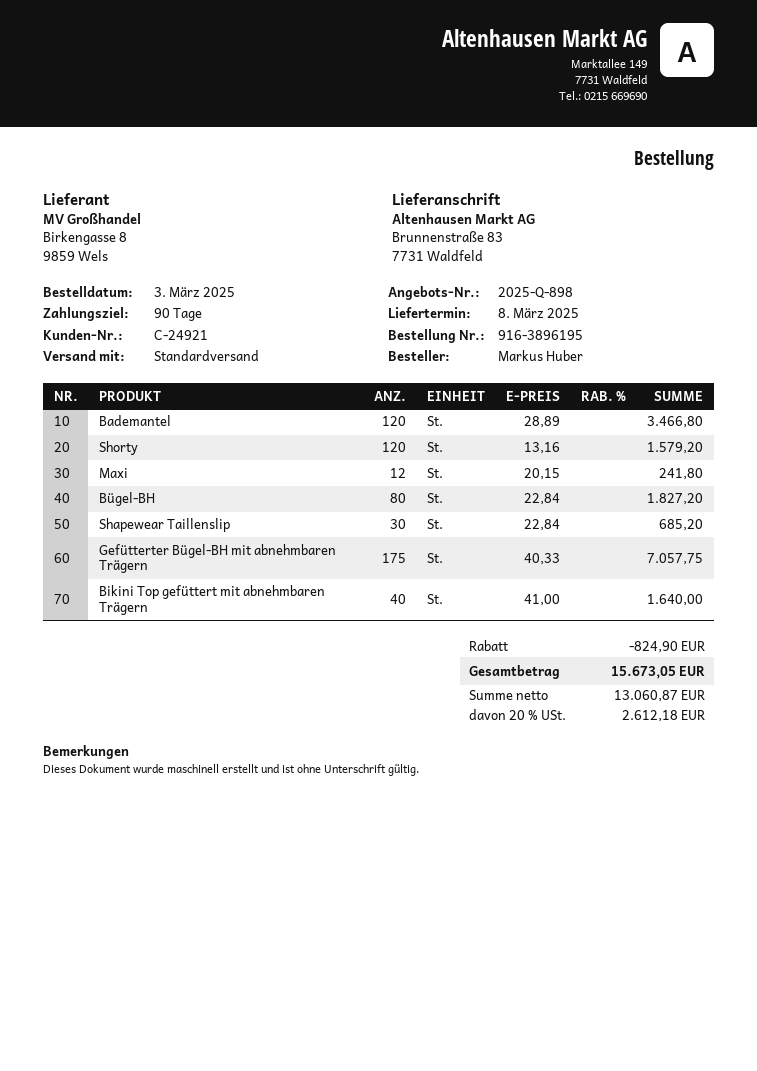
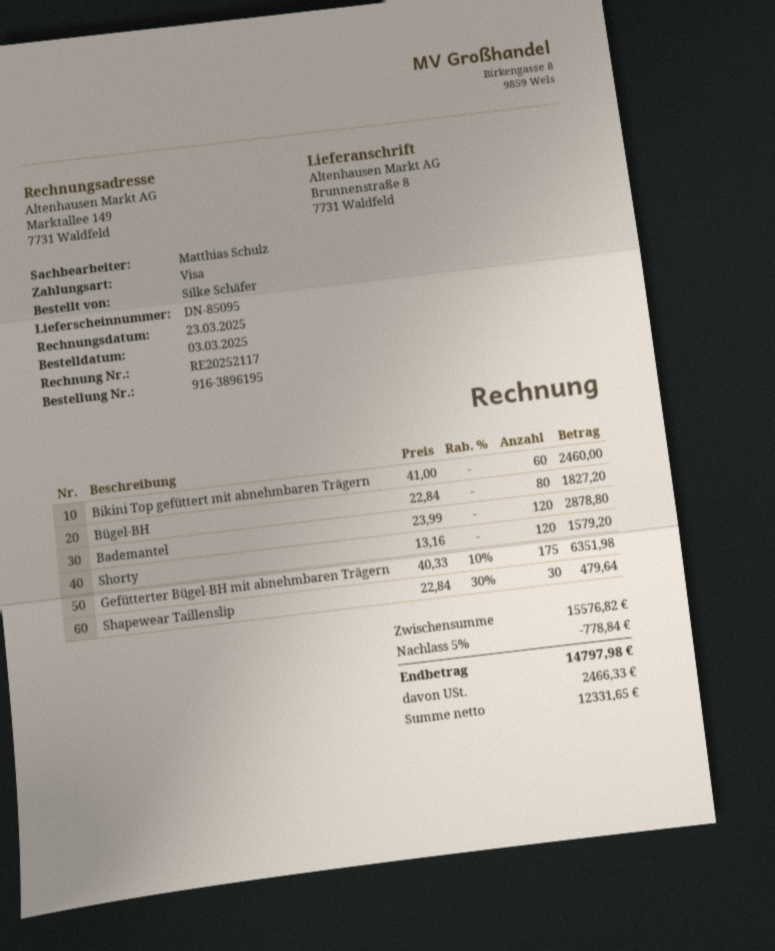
ordered by: Markus Huber -> Silke Schäfer
ship to: Brunnenstraße 83, 7731 Waldfeld -> Brunnenstraße 8, 7731 Waldfeld
Bademantel: 120 x 28.89 = 3466.80 -> 120 x 23.99 = 2878.80
Maxi: 12 x 20.15 = 241.80 -> none
Shapewear Taillenslip: 30 x 22.84 = 685.20 -> 30 x 22.84 - 30% = 479.64
Gefütterter Bügel-BH mit abnehmbaren Trägern: 175 x 40.33 = 7057.75 -> 175 x 40.33 - 10% = 6351.98
Bikini Top gefüttert mit abnehmbaren Trägern: 40 x 41.00 = 1640.00 -> 60 x 41.00 = 2460.00
discount: 824.90 -> 778.84
net: 13060.87 -> 12331.65
tax: 2612.18 -> 2466.33
total: 15673.05 -> 14797.98

